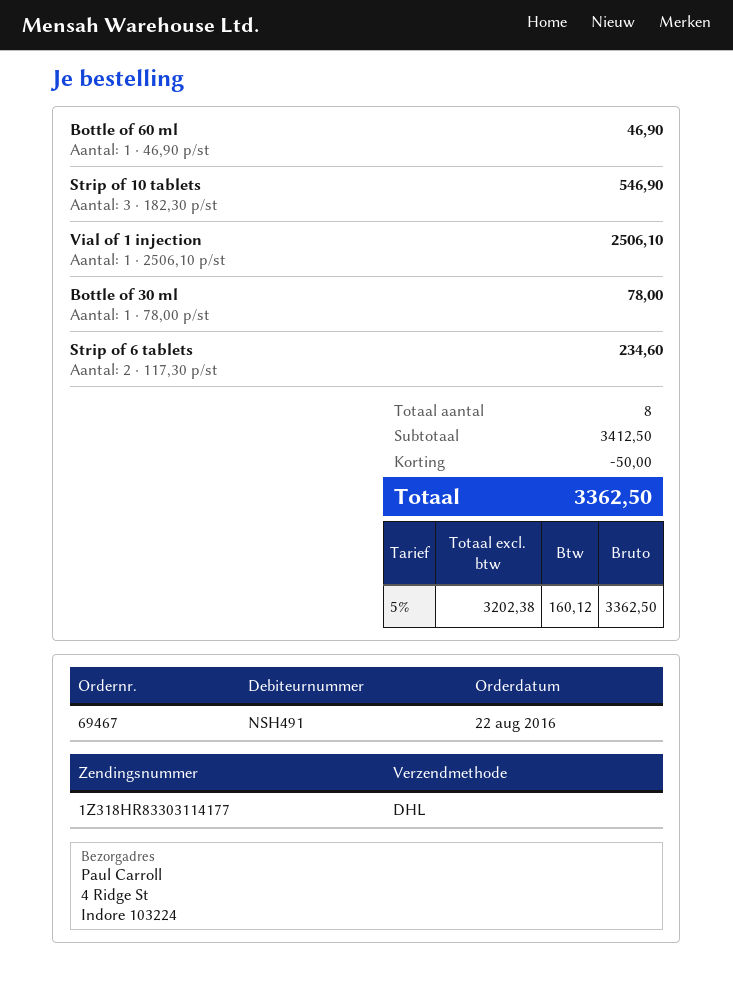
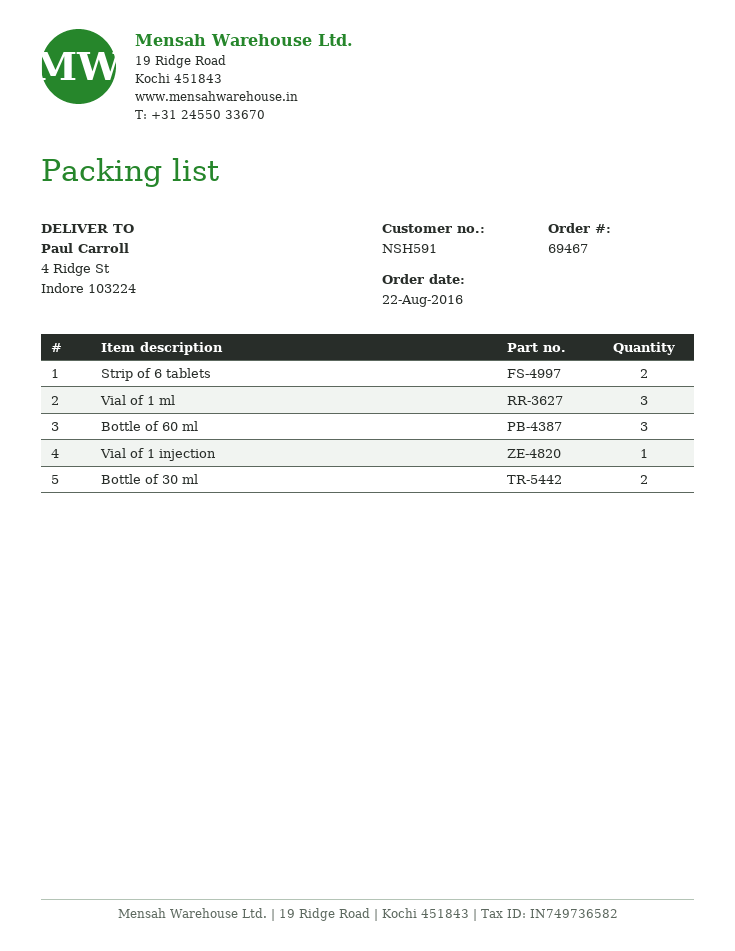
customer number: NSH491 -> NSH591
Bottle of 60 ml: 1 -> 3
Strip of 10 tablets: 3 -> none
Bottle of 30 ml: 1 -> 2
Vial of 1 ml: none -> 3

